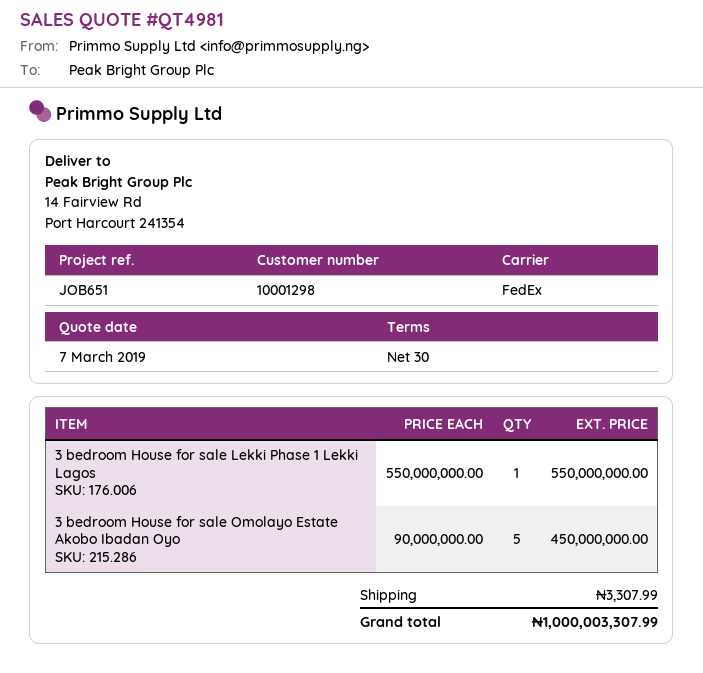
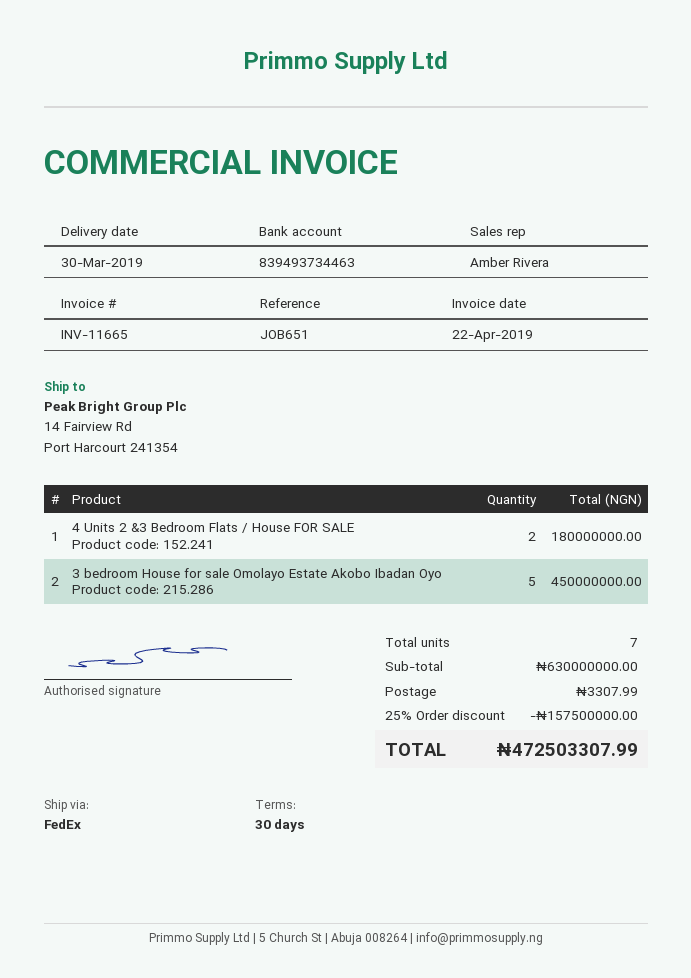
3 bedroom House for sale Lekki Phase 1 Lekki Lagos: 1 for 550000000.00 -> none
4 Units 2 &3 Bedroom Flats / House FOR SALE: none -> 2 for 180000000.00
discount: none -> 25% = 157500000.00
total: 1000003307.99 -> 472503307.99

